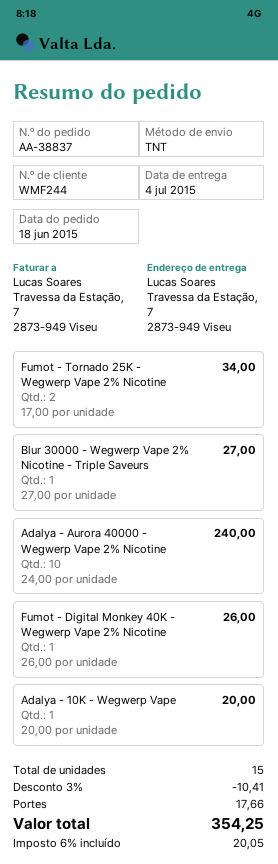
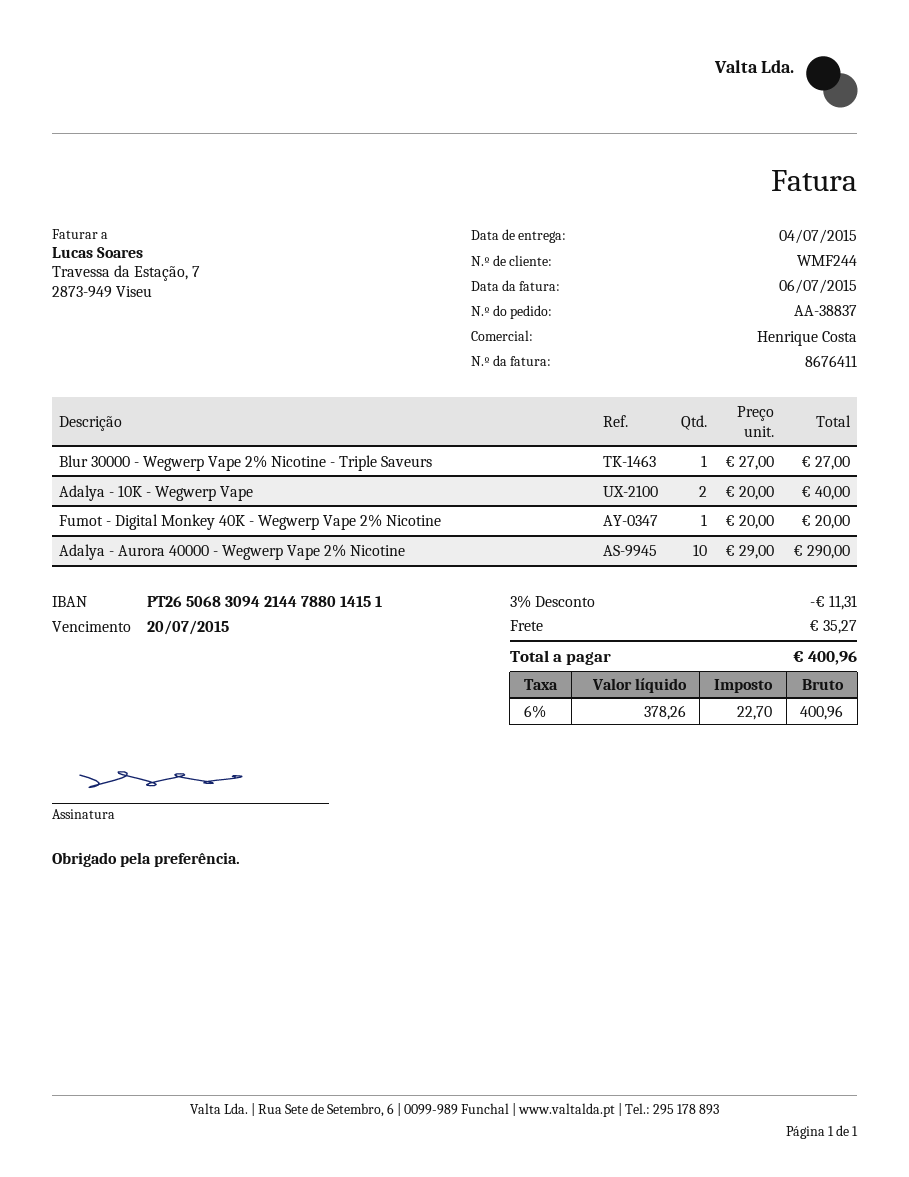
Fumot - Tornado 25K - Wegwerp Vape 2% Nicotine: 2 x 17.00 = 34.00 -> none
Adalya - Aurora 40000 - Wegwerp Vape 2% Nicotine: 10 x 24.00 = 240.00 -> 10 x 29.00 = 290.00
Fumot - Digital Monkey 40K - Wegwerp Vape 2% Nicotine: 1 x 26.00 = 26.00 -> 1 x 20.00 = 20.00
Adalya - 10K - Wegwerp Vape: 1 x 20.00 = 20.00 -> 2 x 20.00 = 40.00
discount: 3% = 10.41 -> 3% = 11.31
shipping: 17.66 -> 35.27
tax: 6% = 20.05 -> 6% = 22.70
total: 354.25 -> 400.96

